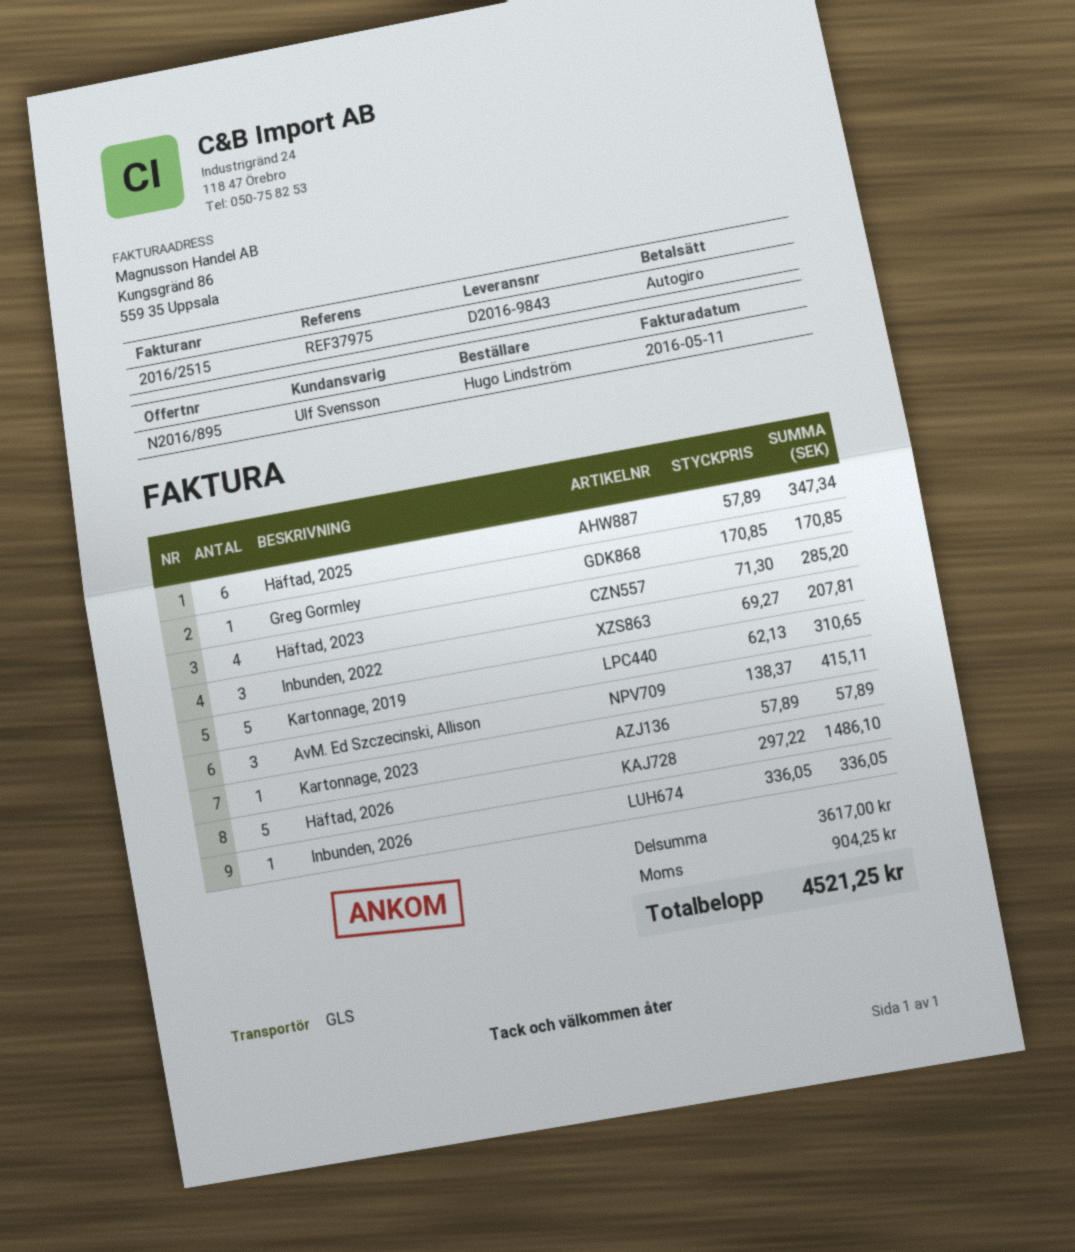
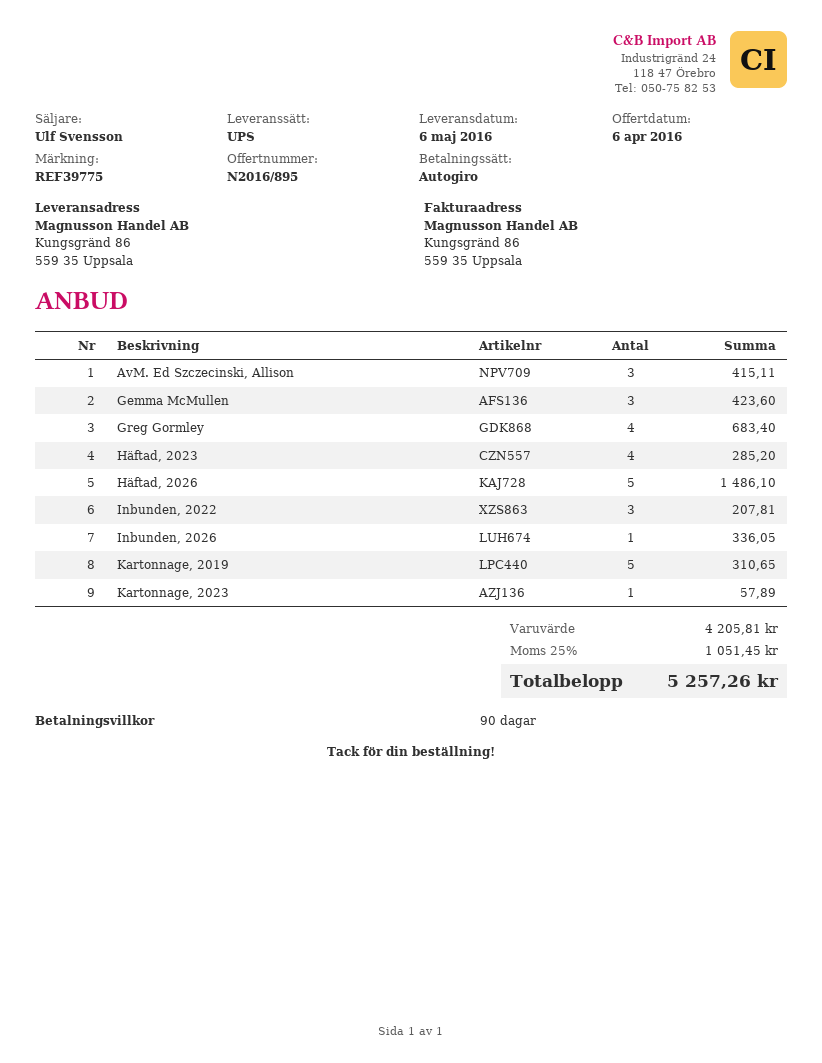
reference: REF37975 -> REF39775
shipping method: GLS -> UPS
Häftad, 2025: 6 for 347.34 -> none
Greg Gormley: 1 for 170.85 -> 4 for 683.40
Gemma McMullen: none -> 3 for 423.60
subtotal: 3617.00 -> 4205.81
tax: 904.25 -> 1051.45
total: 4521.25 -> 5257.26

